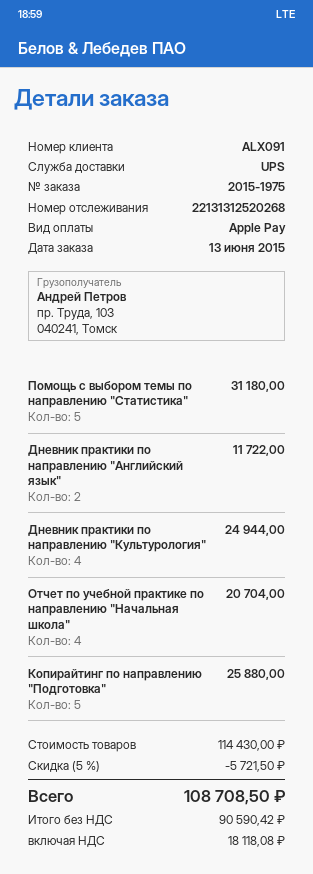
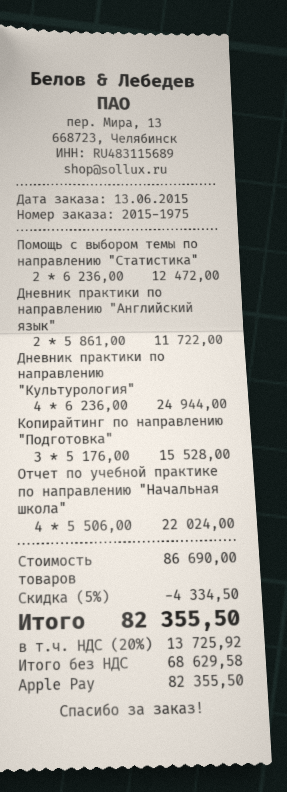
Помощь с выбором темы по направлению "Статистика": 5 for 31180.00 -> 2 for 12472.00
Отчет по учебной практике по направлению "Начальная школа": 4 for 20704.00 -> 4 for 22024.00
Копирайтинг по направлению "Подготовка": 5 for 25880.00 -> 3 for 15528.00
subtotal: 114430.00 -> 86690.00
discount: 5% = 5721.50 -> 5% = 4334.50
net: 90590.42 -> 68629.58
tax: 18118.08 -> 13725.92
total: 108708.50 -> 82355.50

